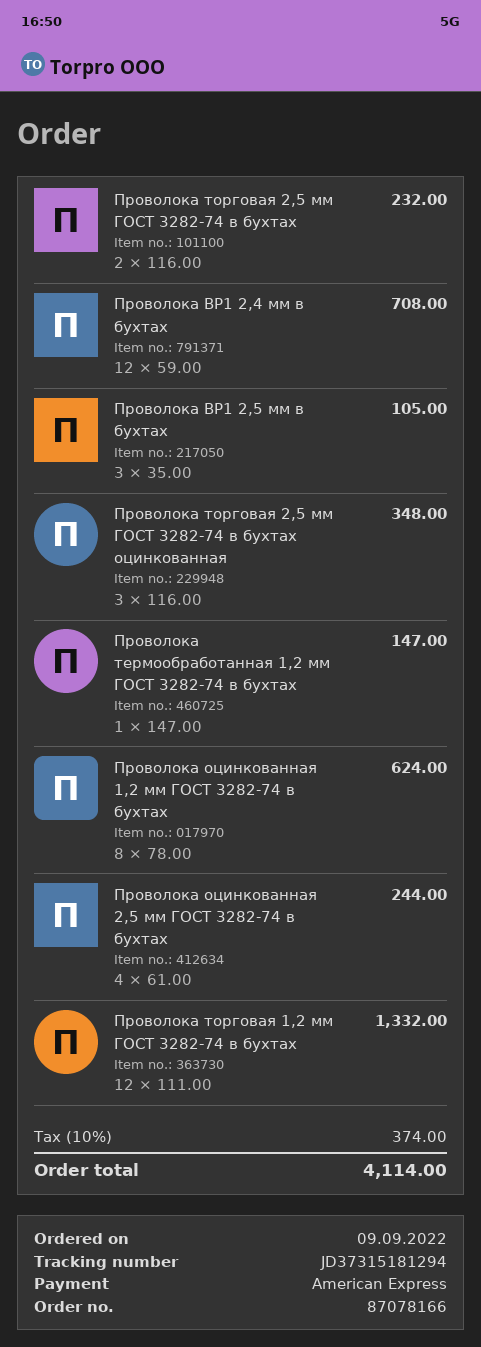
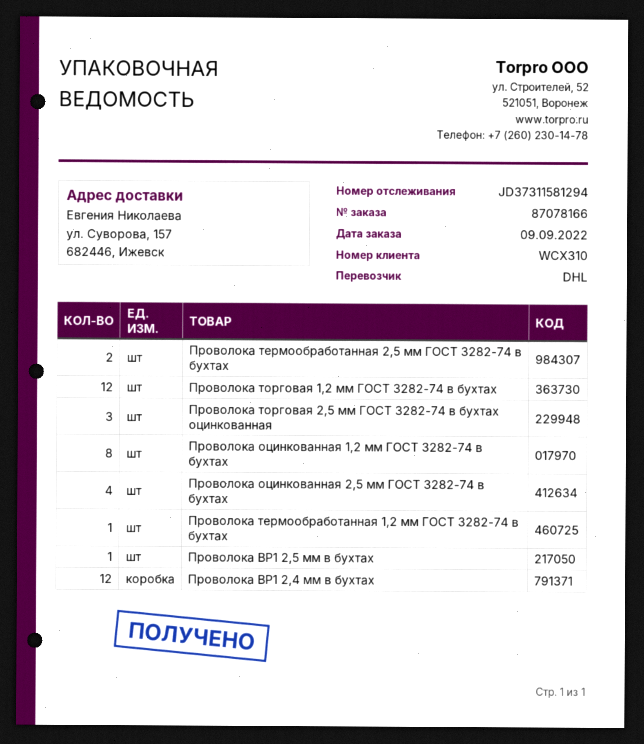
tracking number: JD37315181294 -> JD37311581294
Проволока торговая 2,5 мм ГОСТ 3282-74 в бухтах: 2 -> none
Проволока ВР1 2,5 мм в бухтах: 3 -> 1
Проволока термообработанная 2,5 мм ГОСТ 3282-74 в бухтах: none -> 2

